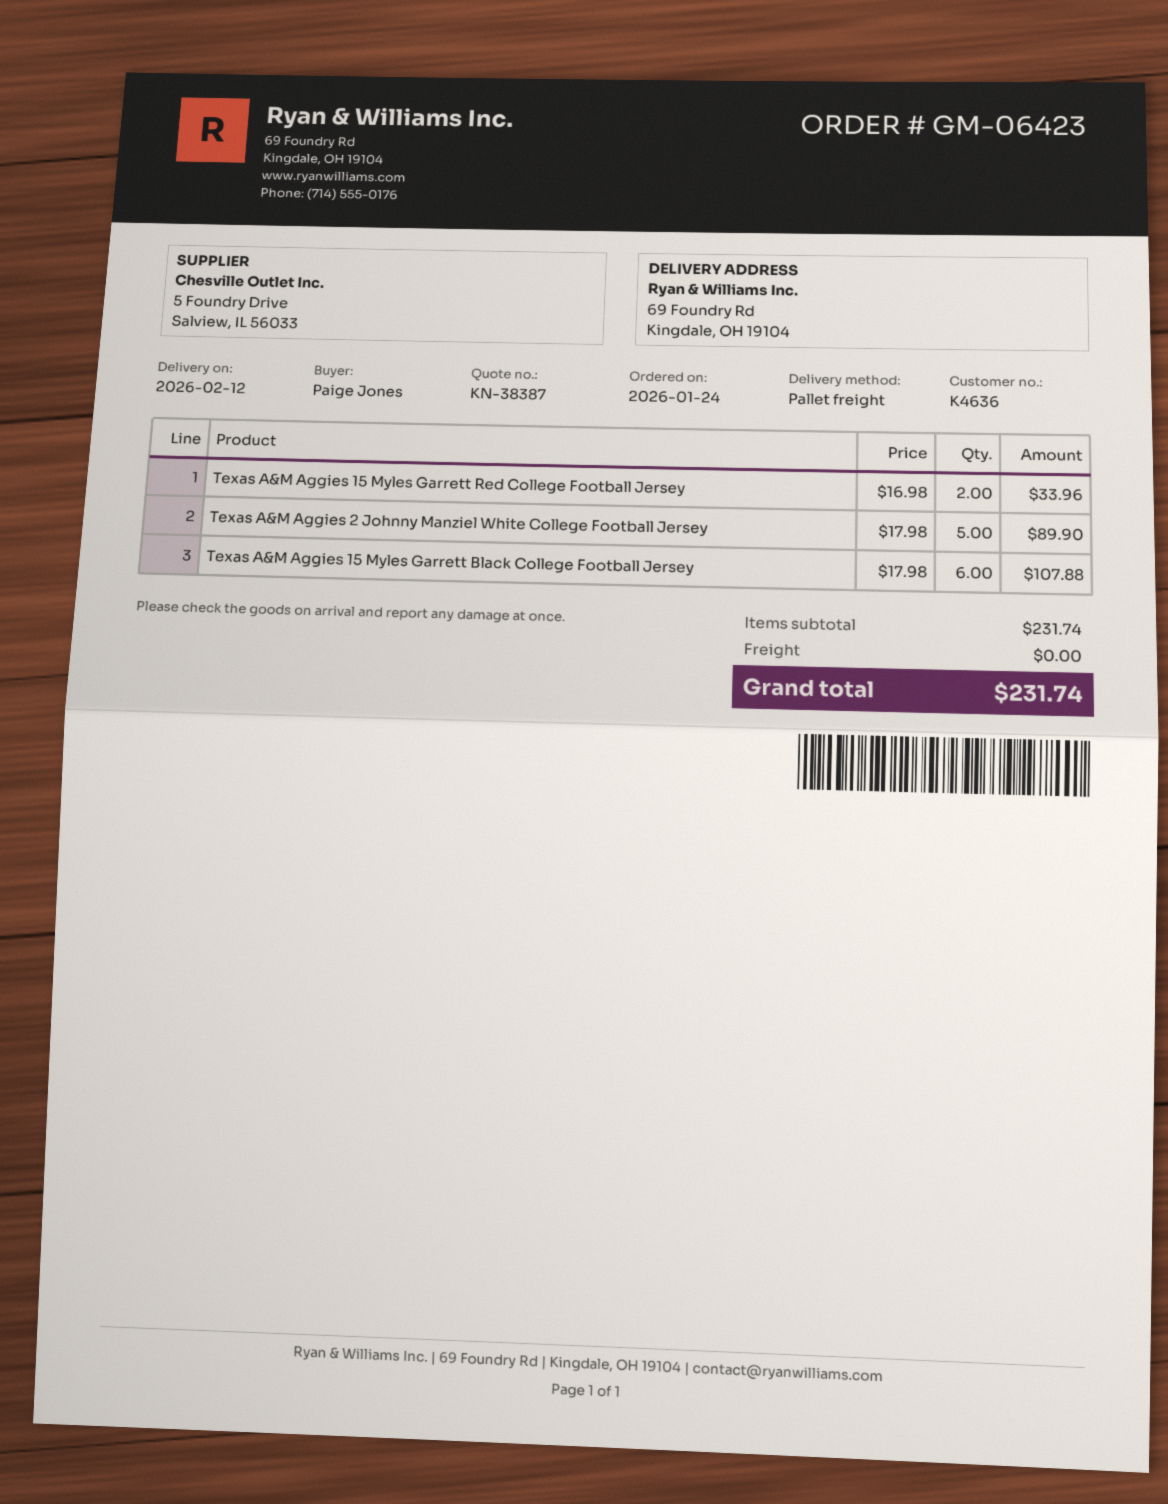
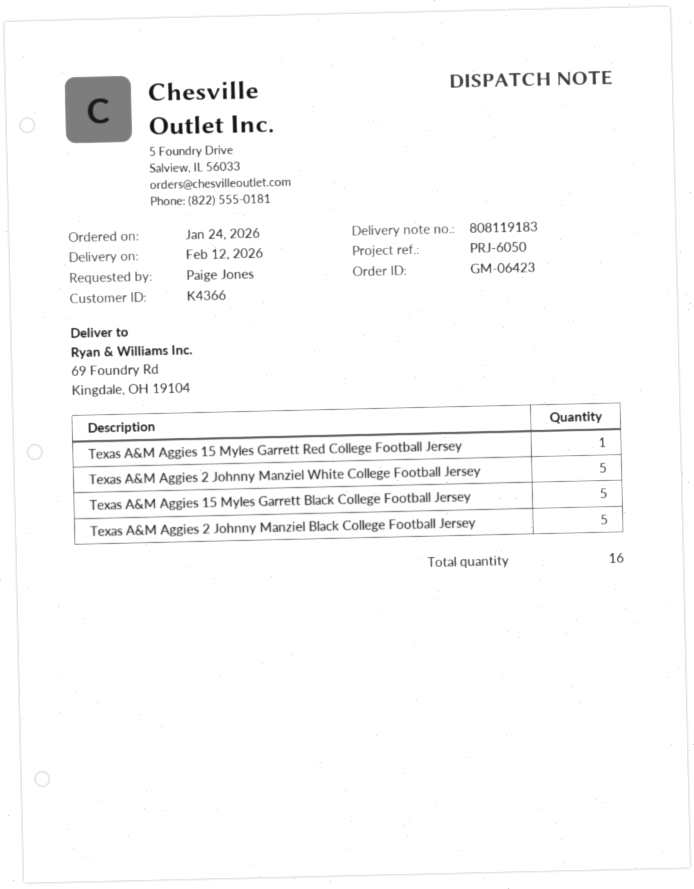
customer number: K4636 -> K4366
Texas A&M Aggies 15 Myles Garrett Red College Football Jersey: 2 -> 1
Texas A&M Aggies 15 Myles Garrett Black College Football Jersey: 6 -> 5
Texas A&M Aggies 2 Johnny Manziel Black College Football Jersey: none -> 5

